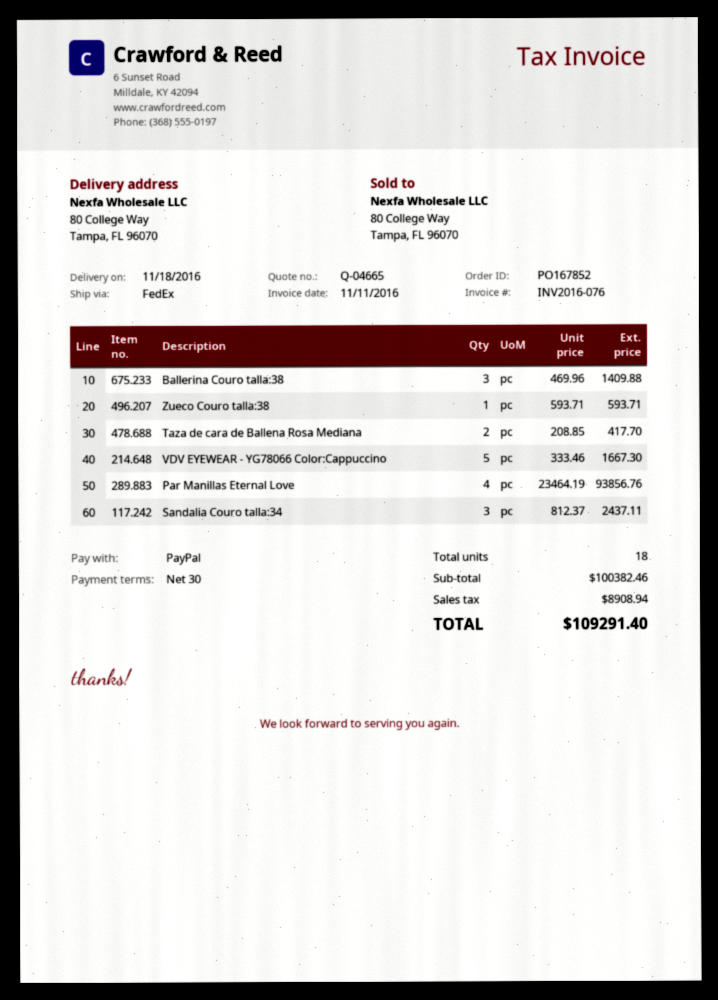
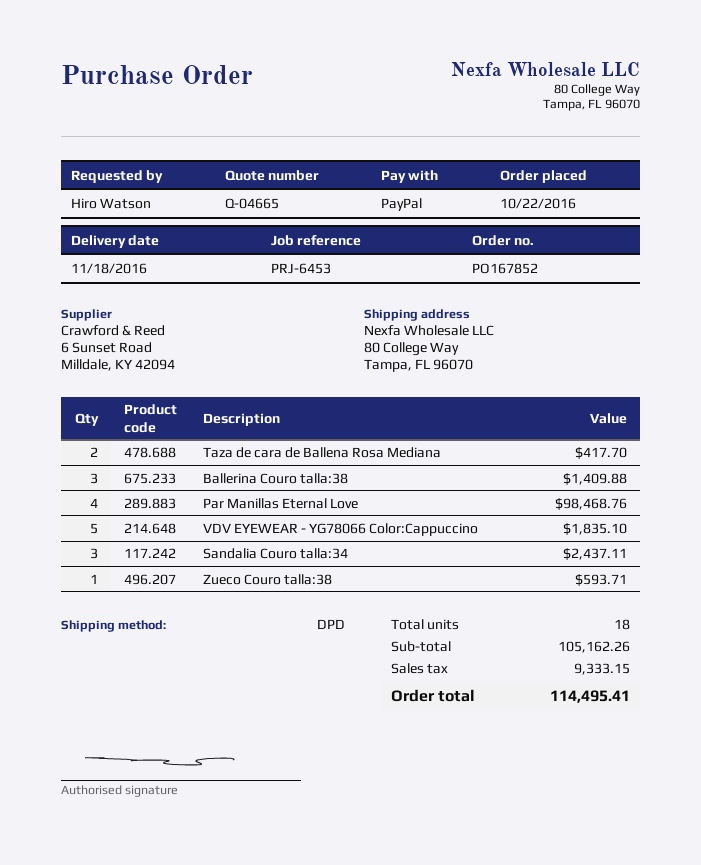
shipping method: FedEx -> DPD
VDV EYEWEAR - YG78066 Color:Cappuccino: 5 for 1667.30 -> 5 for 1835.10
Par Manillas Eternal Love: 4 for 93856.76 -> 4 for 98468.76
subtotal: 100382.46 -> 105162.26
tax: 8908.94 -> 9333.15
total: 109291.40 -> 114495.41

